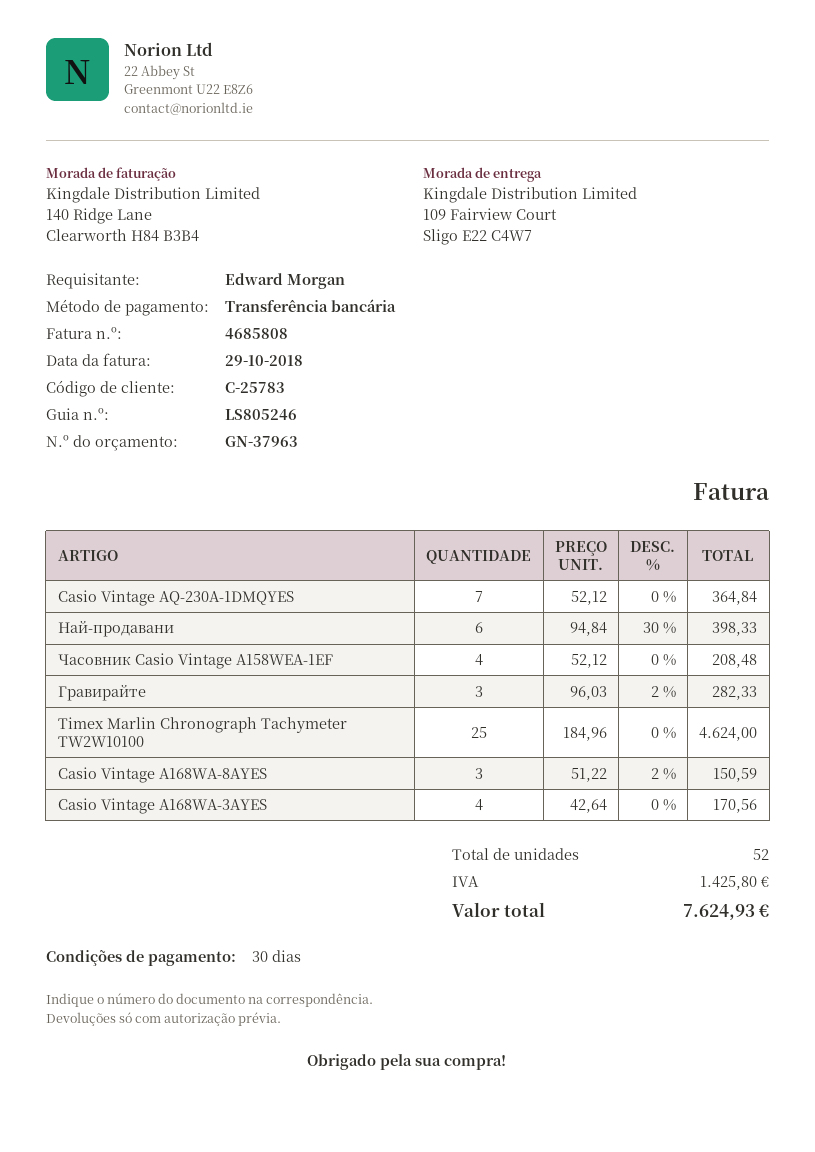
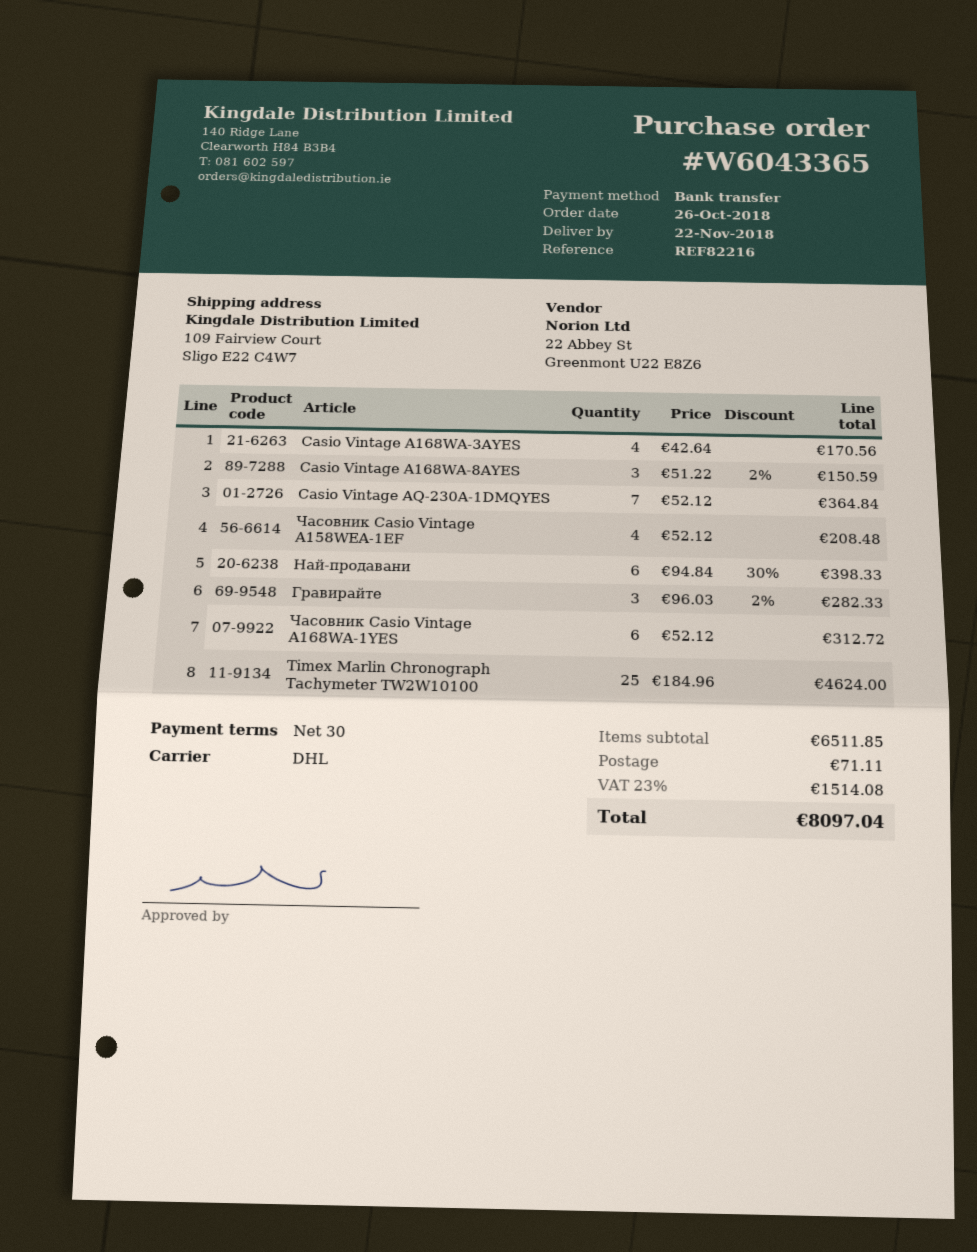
Часовник Casio Vintage A168WA-1YES: none -> 6 x 52.12 = 312.72
shipping: none -> 71.11
tax: 1425.80 -> 1514.08
total: 7624.93 -> 8097.04

